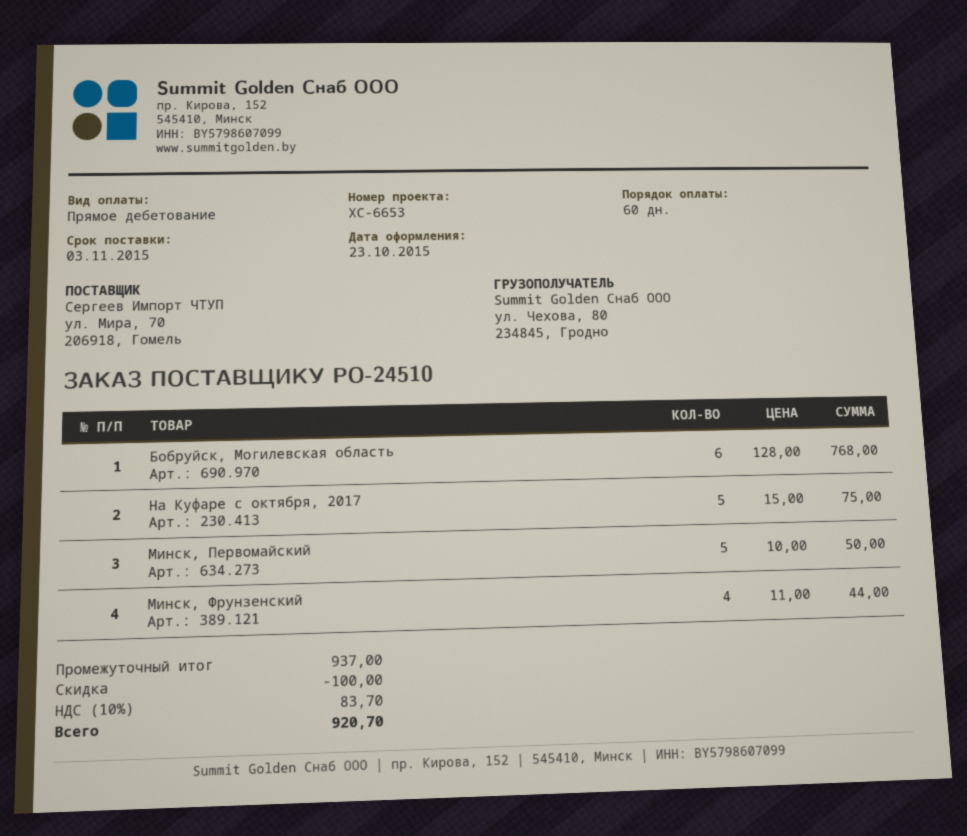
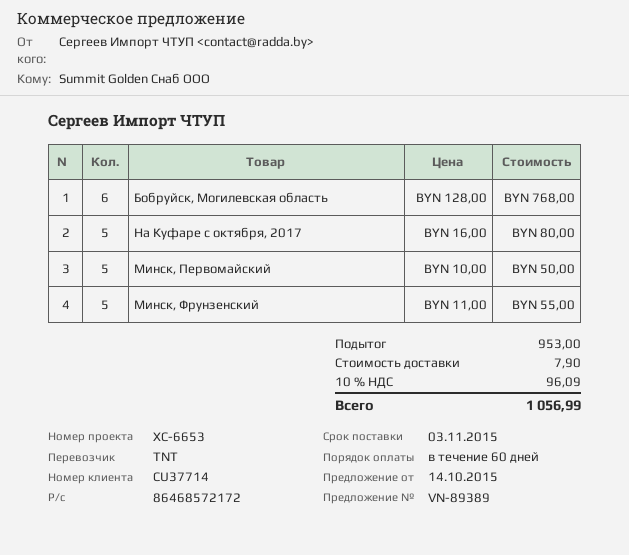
На Куфаре с октября, 2017: 5 x 15.00 = 75.00 -> 5 x 16.00 = 80.00
Минск, Фрунзенский: 4 x 11.00 = 44.00 -> 5 x 11.00 = 55.00
subtotal: 937.00 -> 953.00
discount: 100.00 -> none
shipping: none -> 7.90
tax: 10% = 83.70 -> 10% = 96.09
total: 920.70 -> 1056.99

